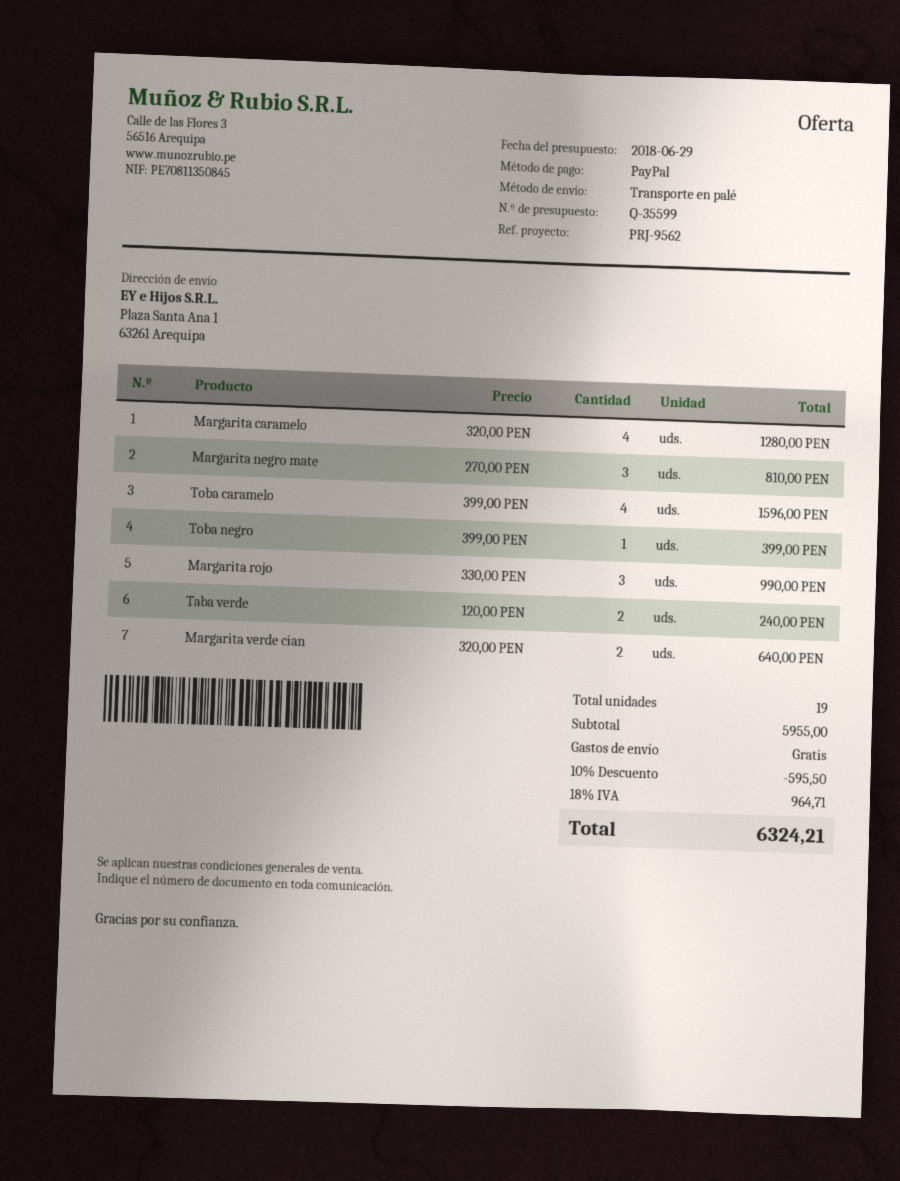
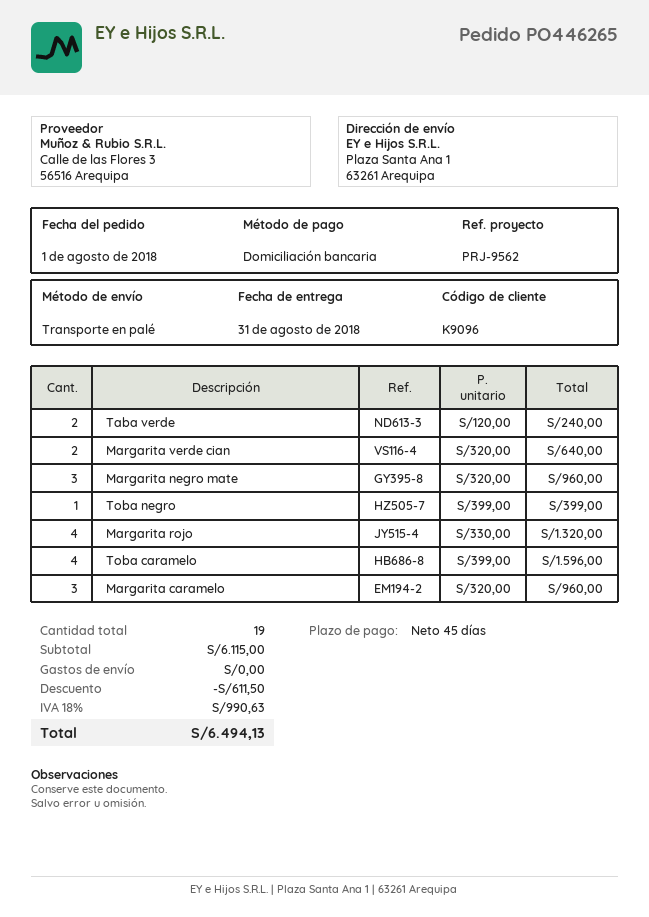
payment method: PayPal -> direct debit
Margarita caramelo: 4 x 320.00 = 1280.00 -> 3 x 320.00 = 960.00
Margarita negro mate: 3 x 270.00 = 810.00 -> 3 x 320.00 = 960.00
Margarita rojo: 3 x 330.00 = 990.00 -> 4 x 330.00 = 1320.00
subtotal: 5955.00 -> 6115.00
discount: 595.50 -> 611.50
tax: 18% = 964.71 -> 18% = 990.63
total: 6324.21 -> 6494.13

